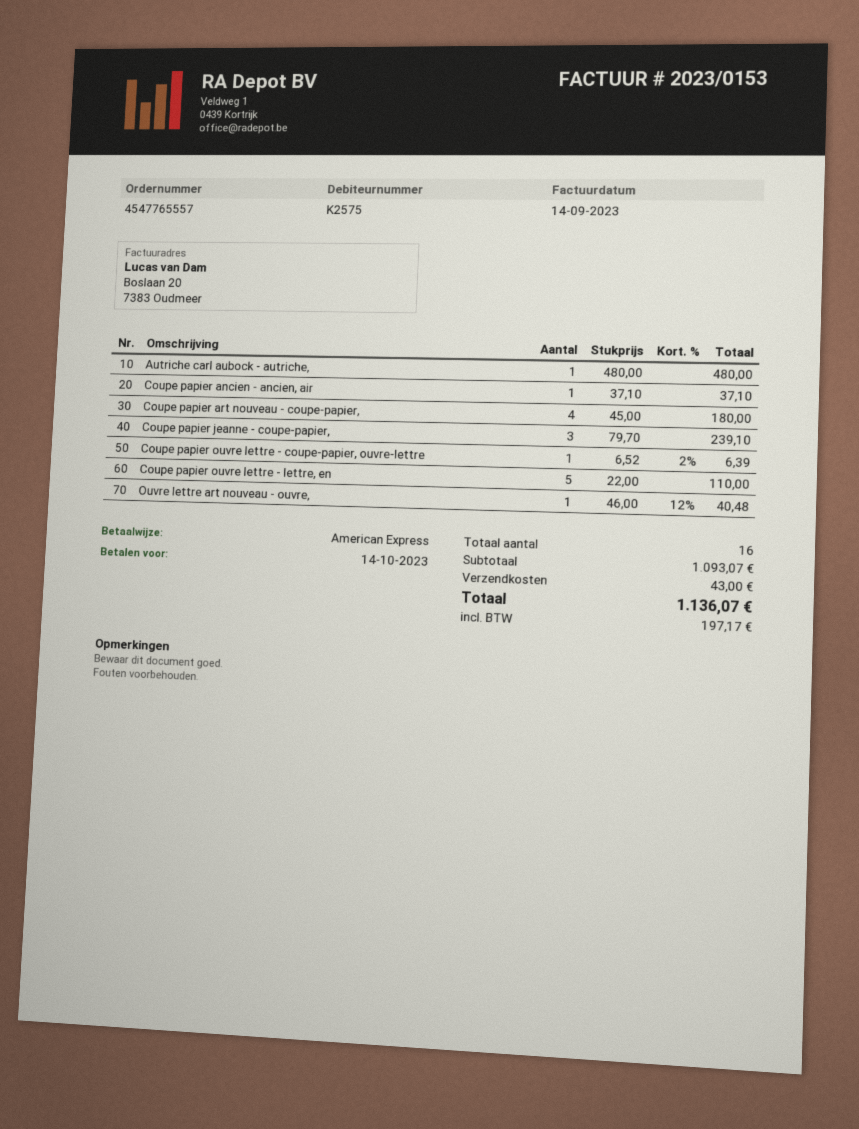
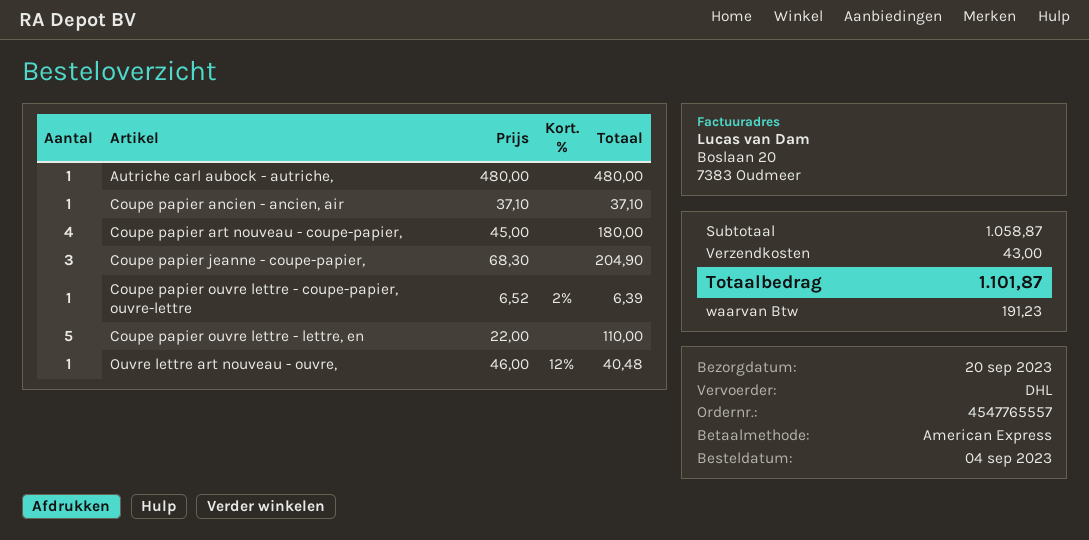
Coupe papier jeanne - coupe-papier,: 3 x 79.70 = 239.10 -> 3 x 68.30 = 204.90
subtotal: 1093.07 -> 1058.87
tax: 197.17 -> 191.23
total: 1136.07 -> 1101.87

